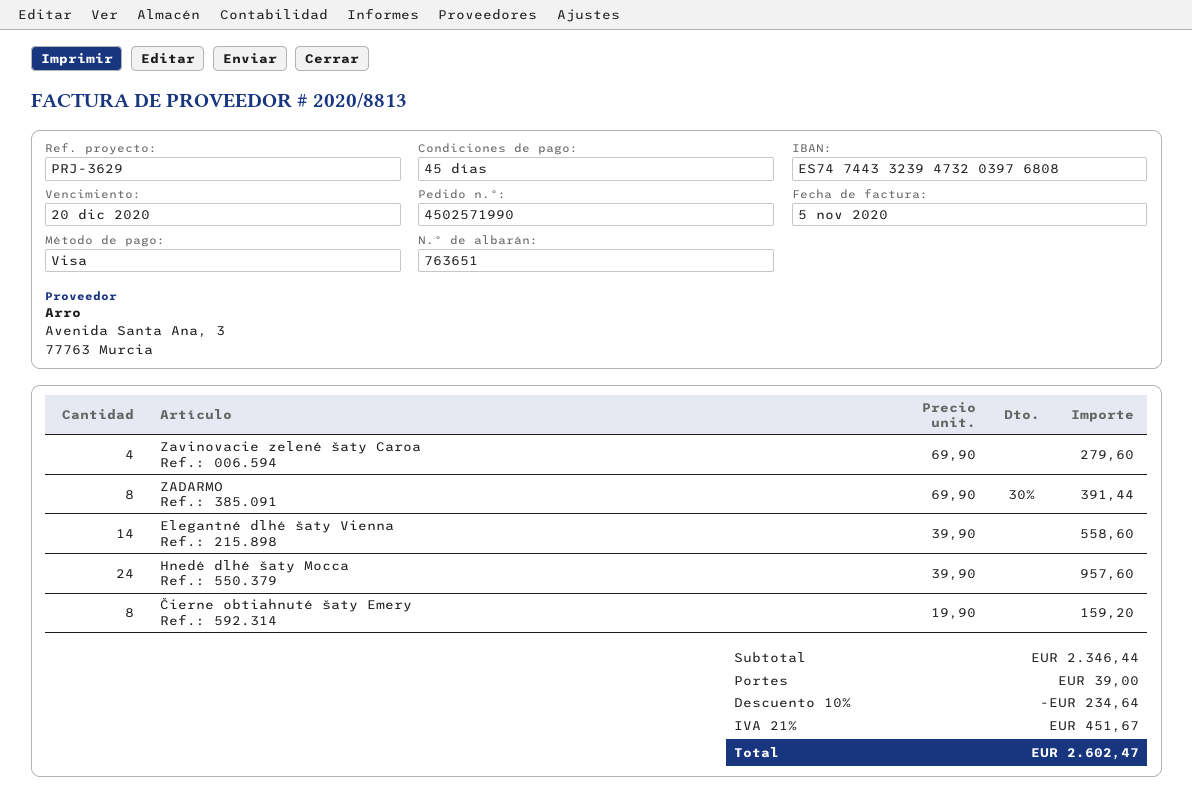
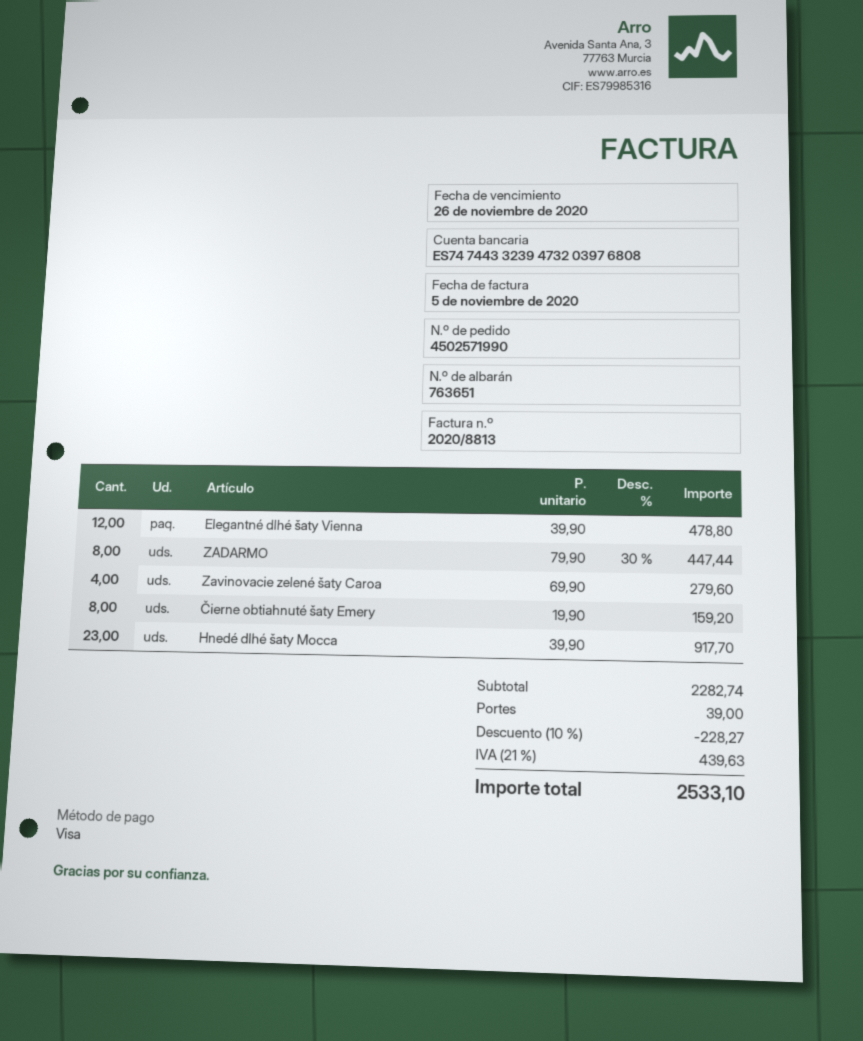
due date: 2020-12-20 -> 2020-11-26
ZADARMO: 8 x 69.90 - 30% = 391.44 -> 8 x 79.90 - 30% = 447.44
Elegantné dlhé šaty Vienna: 14 x 39.90 = 558.60 -> 12 x 39.90 = 478.80
Hnedé dlhé šaty Mocca: 24 x 39.90 = 957.60 -> 23 x 39.90 = 917.70
subtotal: 2346.44 -> 2282.74
discount: 10% = 234.64 -> 10% = 228.27
tax: 21% = 451.67 -> 21% = 439.63
total: 2602.47 -> 2533.10

